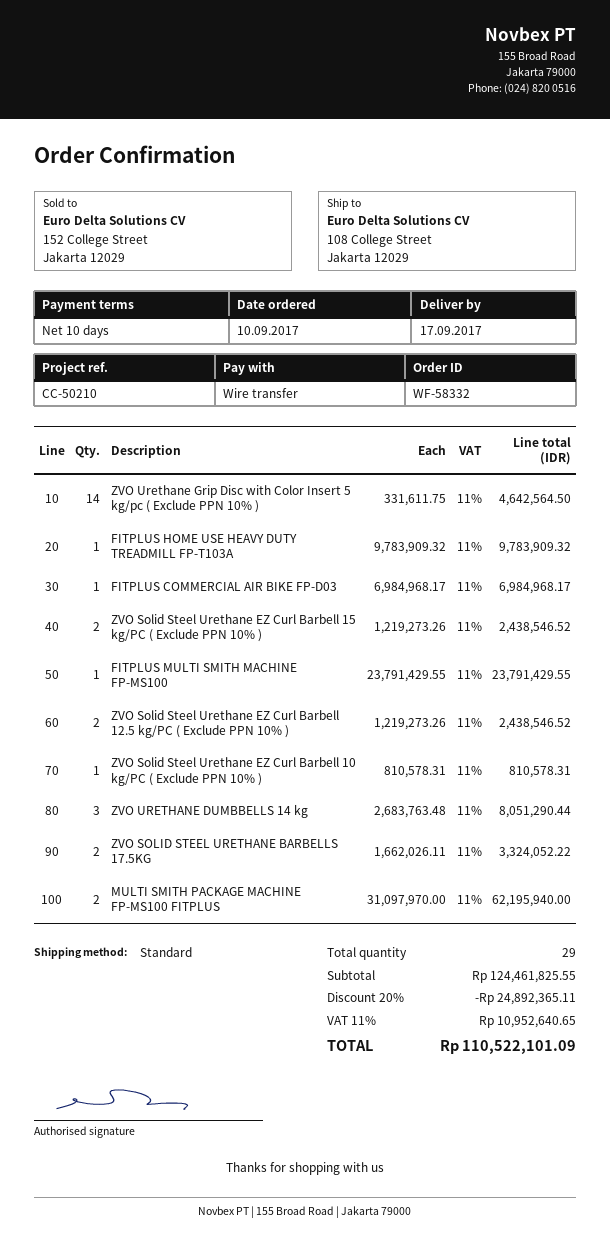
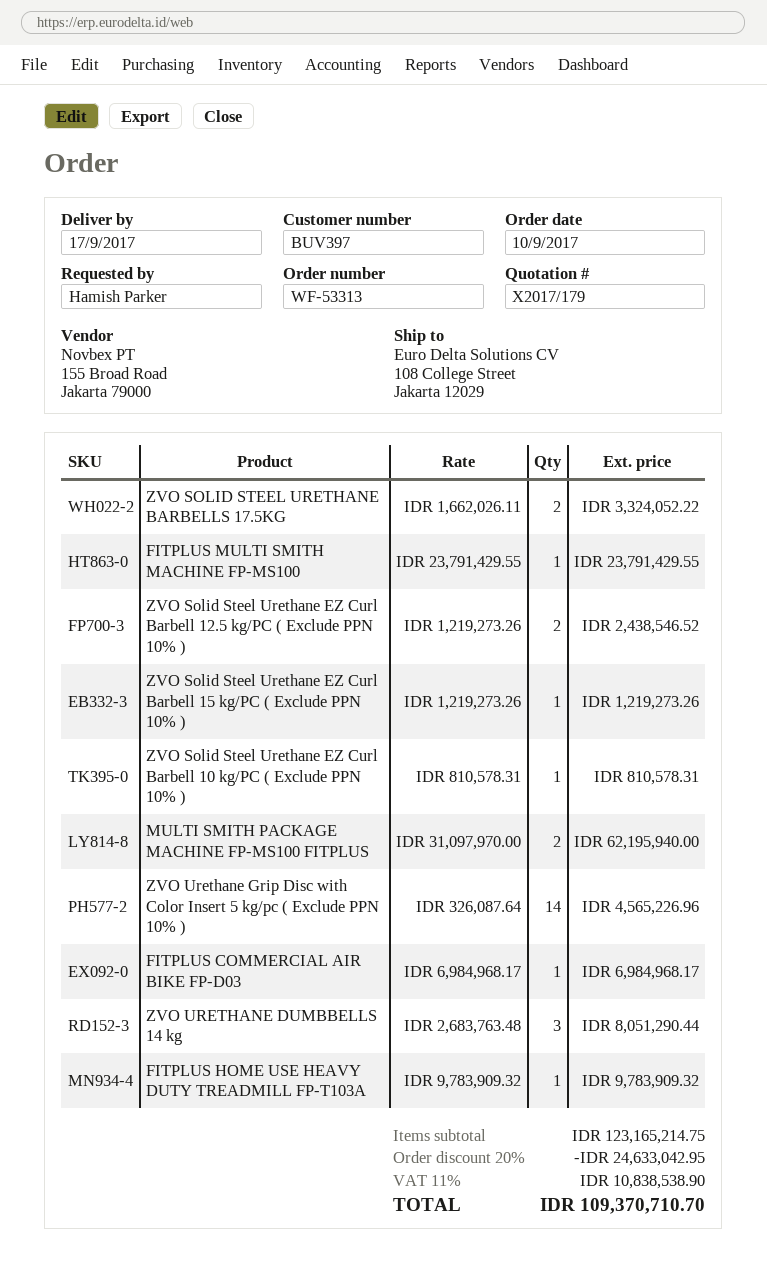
order number: WF-58332 -> WF-53313
ZVO Urethane Grip Disc with Color Insert 5 kg/pc ( Exclude PPN 10% ): 14 x 331611.75 = 4642564.50 -> 14 x 326087.64 = 4565226.96
ZVO Solid Steel Urethane EZ Curl Barbell 15 kg/PC ( Exclude PPN 10% ): 2 x 1219273.26 = 2438546.52 -> 1 x 1219273.26 = 1219273.26
subtotal: 124461825.55 -> 123165214.75
discount: 20% = 24892365.11 -> 20% = 24633042.95
tax: 11% = 10952640.65 -> 11% = 10838538.90
total: 110522101.09 -> 109370710.70

